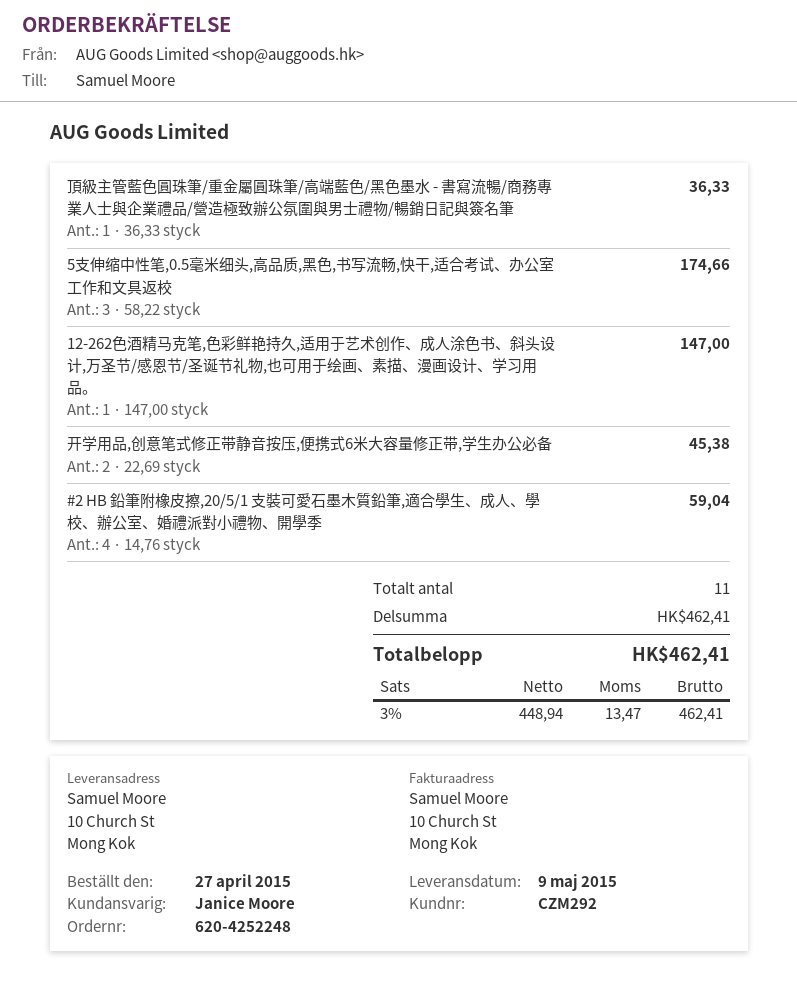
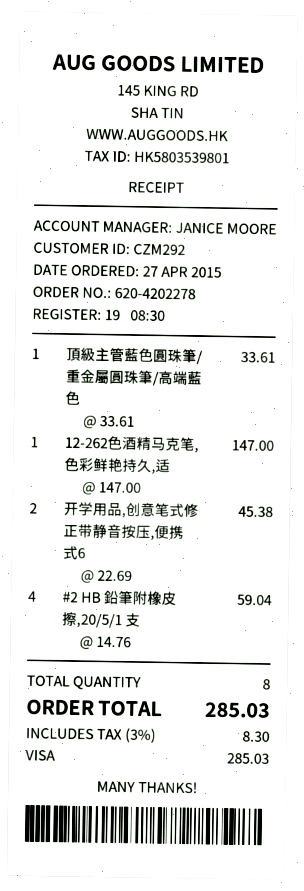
order number: 620-4252248 -> 620-4202278
頂級主管藍色圓珠筆/重金屬圓珠筆/高端藍色/黑色墨水 - 書寫流暢/商務專業人士與企業禮品/營造極致辦公氛圍與男士禮物/暢銷日記與簽名筆: 1 x 36.33 = 36.33 -> 1 x 33.61 = 33.61
5支伸缩中性笔,0.5毫米细头,高品质,黑色,书写流畅,快干,适合考试、办公室工作和文具返校: 3 x 58.22 = 174.66 -> none
total quantity: 11 -> 8
tax: 3% = 13.47 -> 3% = 8.30
total: 462.41 -> 285.03

